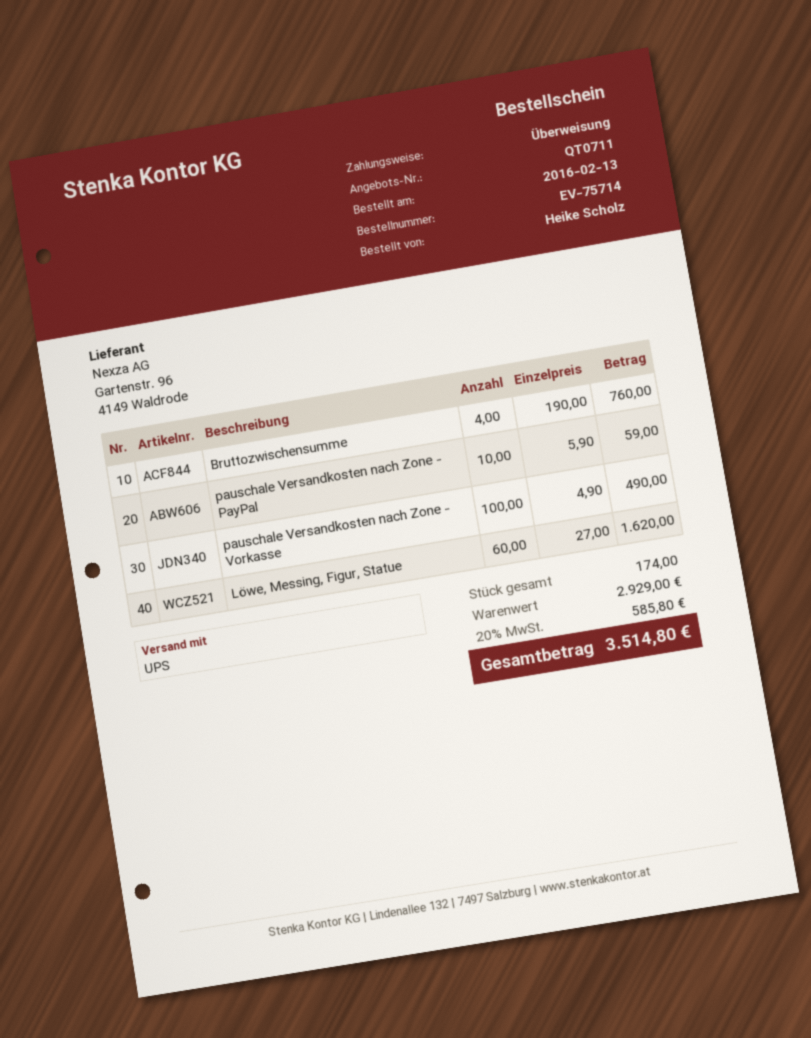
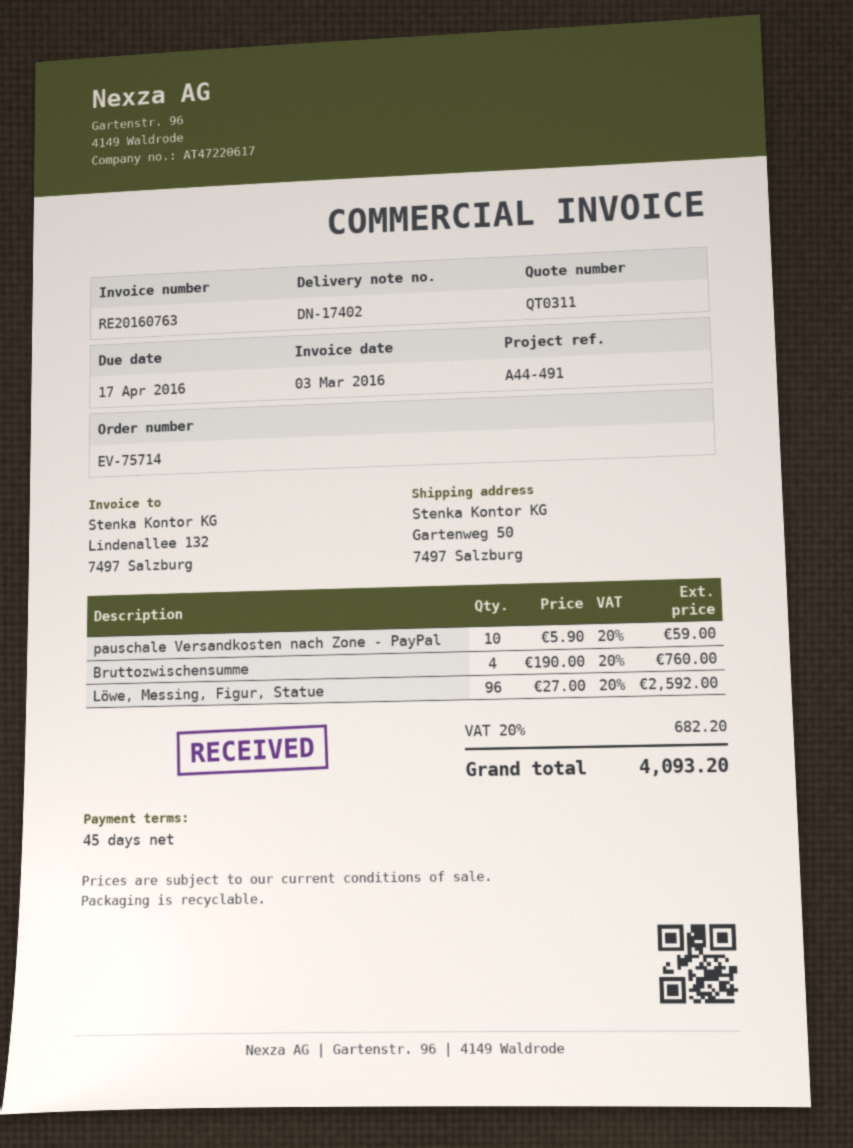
quote number: QT0711 -> QT0311
pauschale Versandkosten nach Zone - Vorkasse: 100 x 4.90 = 490.00 -> none
Löwe, Messing, Figur, Statue: 60 x 27.00 = 1620.00 -> 96 x 27.00 = 2592.00
tax: 20% = 585.80 -> 20% = 682.20
total: 3514.80 -> 4093.20

